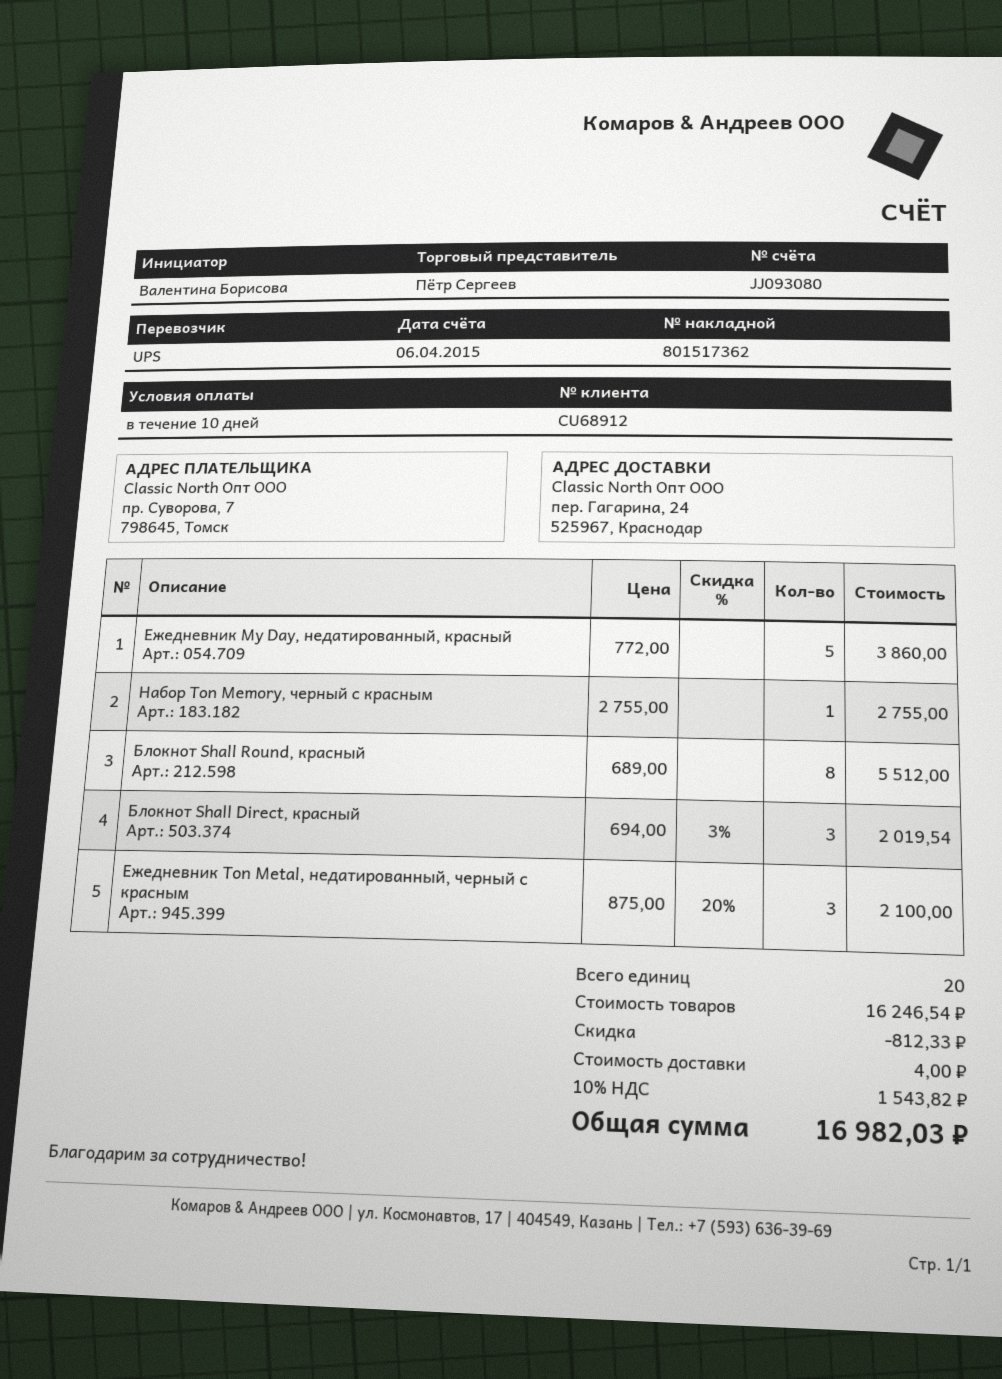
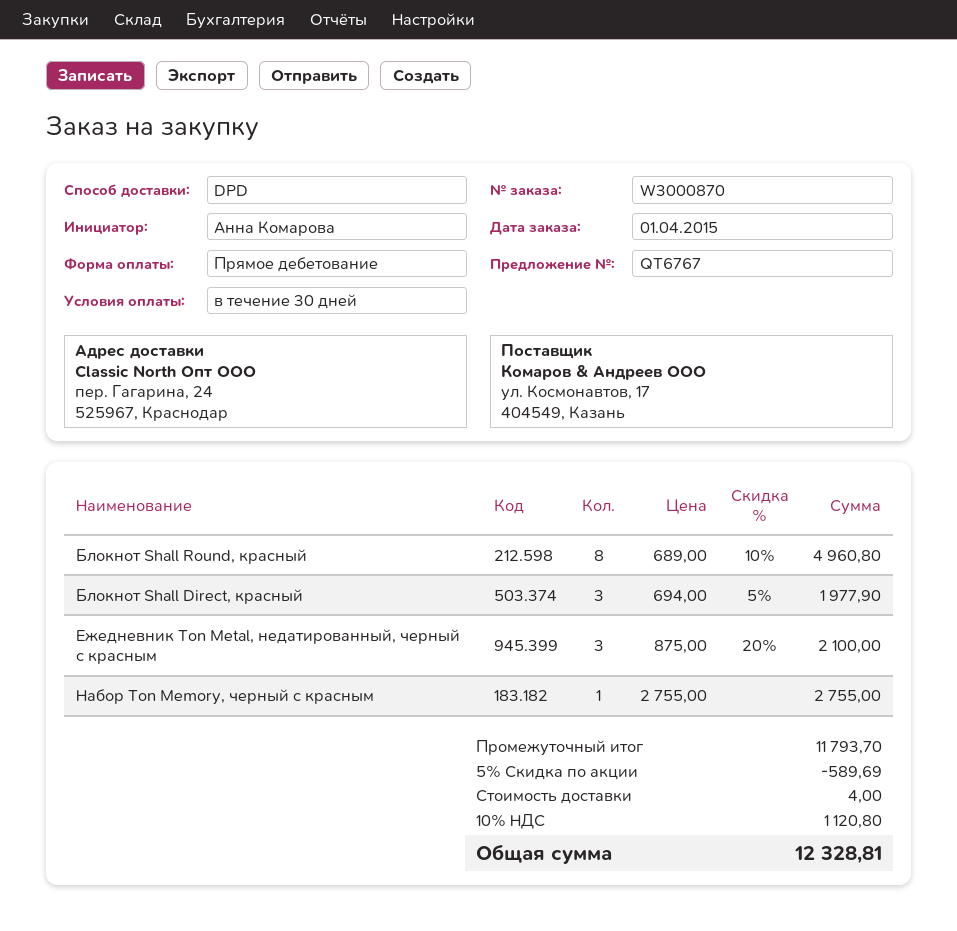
payment terms: 10 days -> 30 days
ordered by: Валентина Борисова -> Анна Комарова
shipping method: UPS -> DPD
Ежедневник My Day, недатированный, красный: 5 x 772.00 = 3860.00 -> none
Блокнот Shall Round, красный: 8 x 689.00 = 5512.00 -> 8 x 689.00 - 10% = 4960.80
Блокнот Shall Direct, красный: 3 x 694.00 - 3% = 2019.54 -> 3 x 694.00 - 5% = 1977.90
subtotal: 16246.54 -> 11793.70
discount: 812.33 -> 589.69
tax: 10% = 1543.82 -> 10% = 1120.80
total: 16982.03 -> 12328.81

